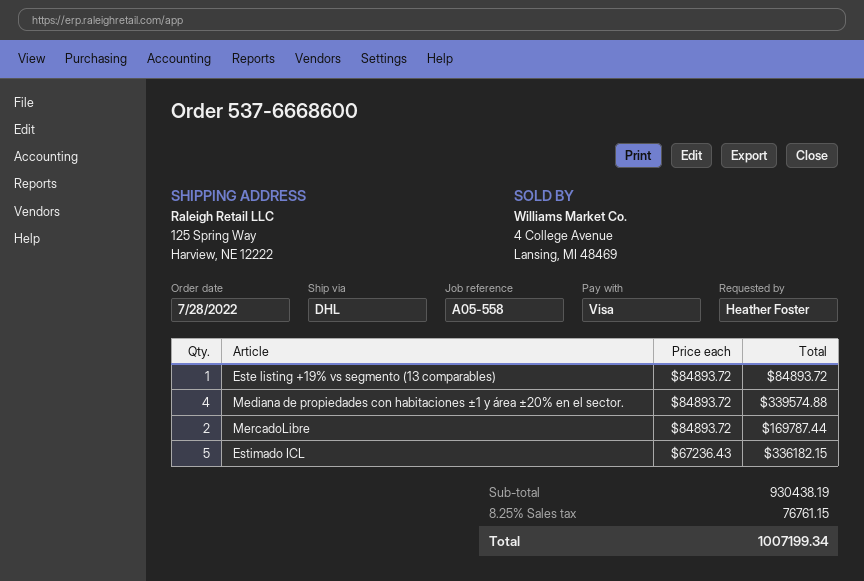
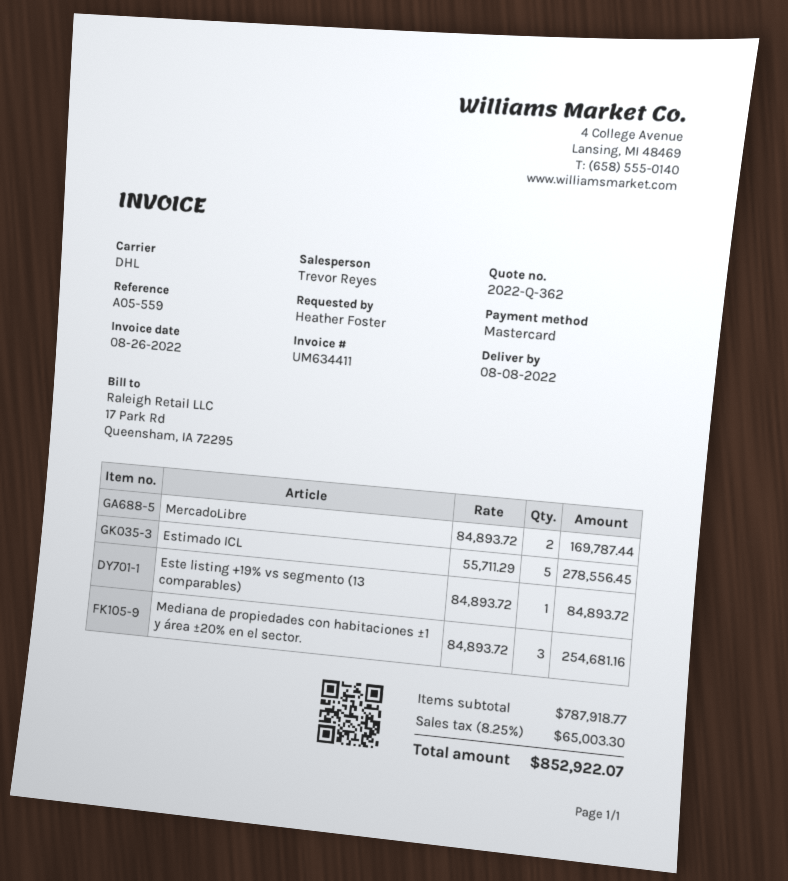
reference: A05-558 -> A05-559
payment method: Visa -> Mastercard
Mediana de propiedades con habitaciones ±1 y área ±20% en el sector.: 4 x 84893.72 = 339574.88 -> 3 x 84893.72 = 254681.16
Estimado ICL: 5 x 67236.43 = 336182.15 -> 5 x 55711.29 = 278556.45
subtotal: 930438.19 -> 787918.77
tax: 8.25% = 76761.15 -> 8.25% = 65003.30
total: 1007199.34 -> 852922.07

